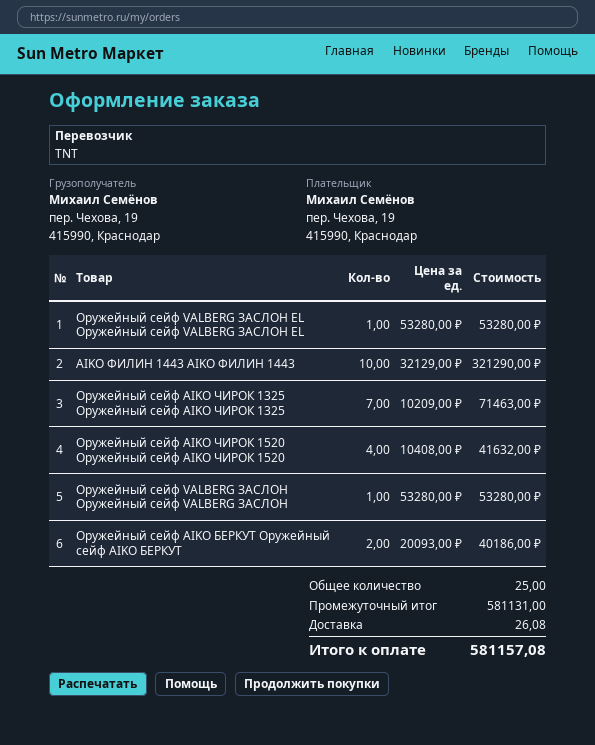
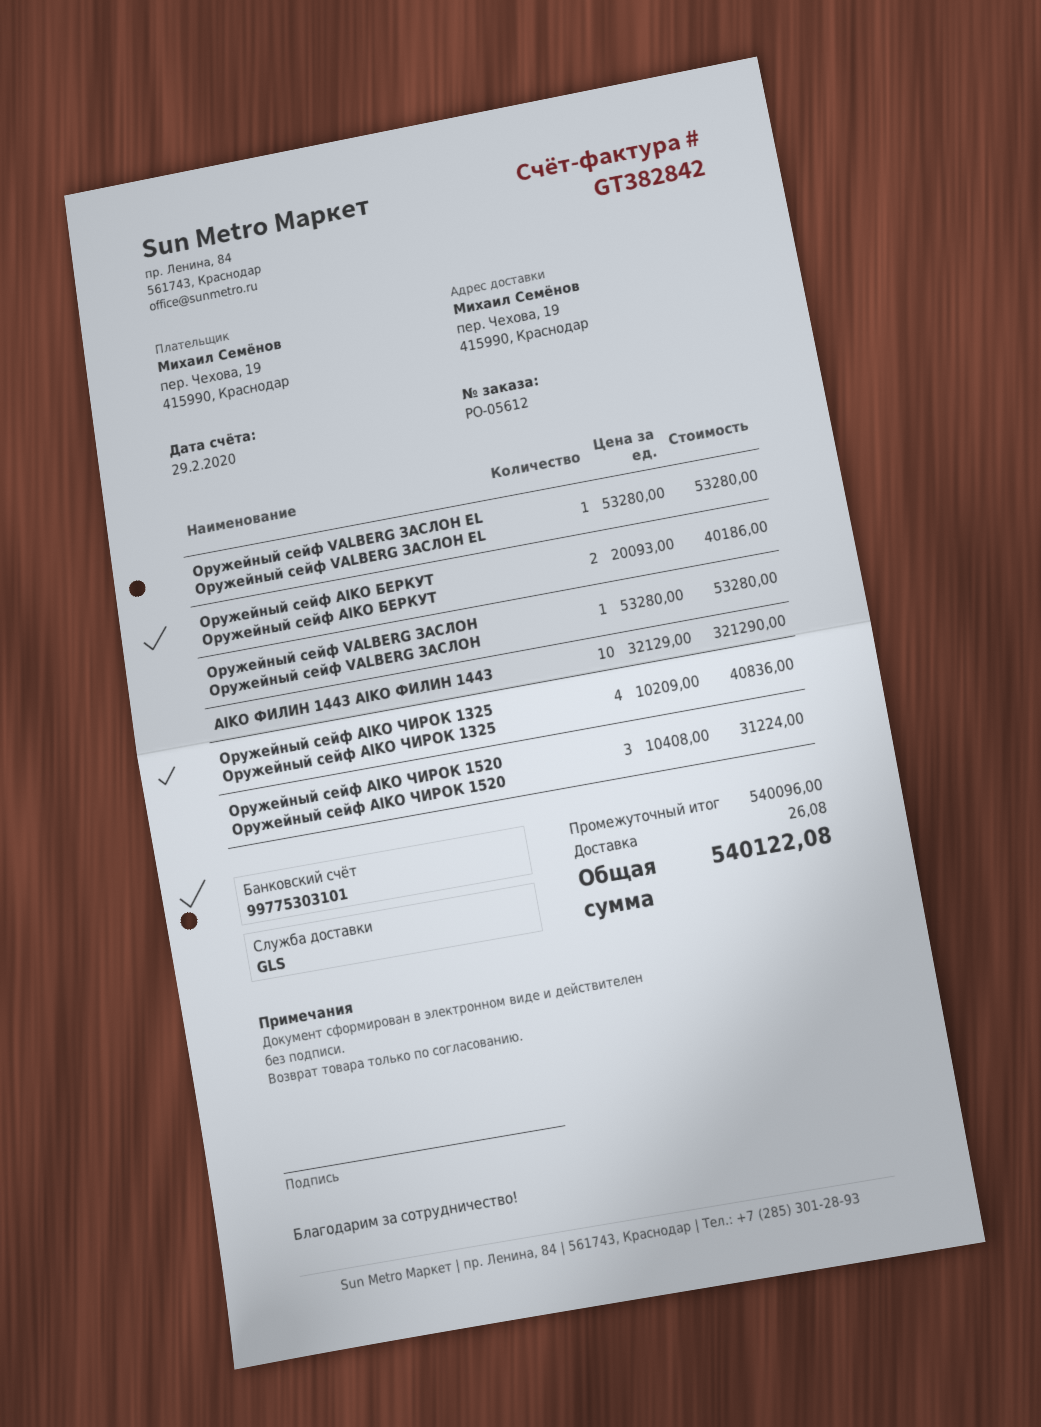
shipping method: TNT -> GLS
Оружейный сейф AIKO ЧИРОК 1325 Оружейный сейф AIKO ЧИРОК 1325: 7 x 10209.00 = 71463.00 -> 4 x 10209.00 = 40836.00
Оружейный сейф AIKO ЧИРОК 1520 Оружейный сейф AIKO ЧИРОК 1520: 4 x 10408.00 = 41632.00 -> 3 x 10408.00 = 31224.00
subtotal: 581131.00 -> 540096.00
total: 581157.08 -> 540122.08

